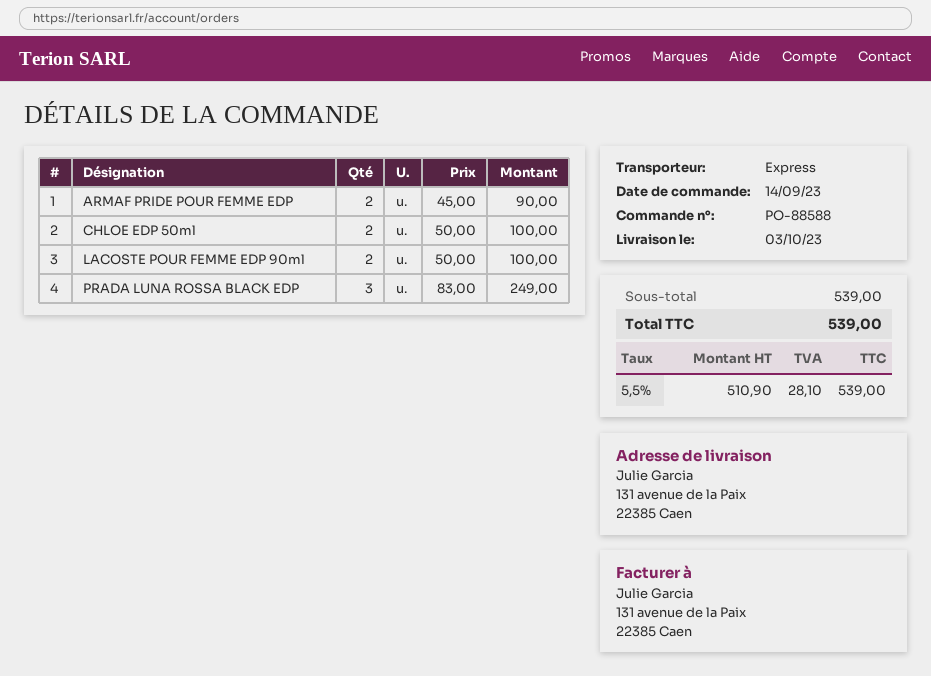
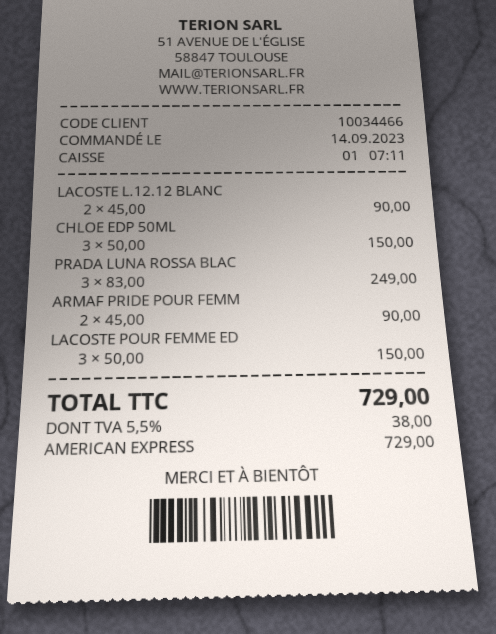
CHLOE EDP 50ml: 2 x 50.00 = 100.00 -> 3 x 50.00 = 150.00
LACOSTE POUR FEMME EDP 90ml: 2 x 50.00 = 100.00 -> 3 x 50.00 = 150.00
LACOSTE L.12.12 BLANC: none -> 2 x 45.00 = 90.00
tax: 5.5% = 28.10 -> 5.5% = 38.00
total: 539.00 -> 729.00

